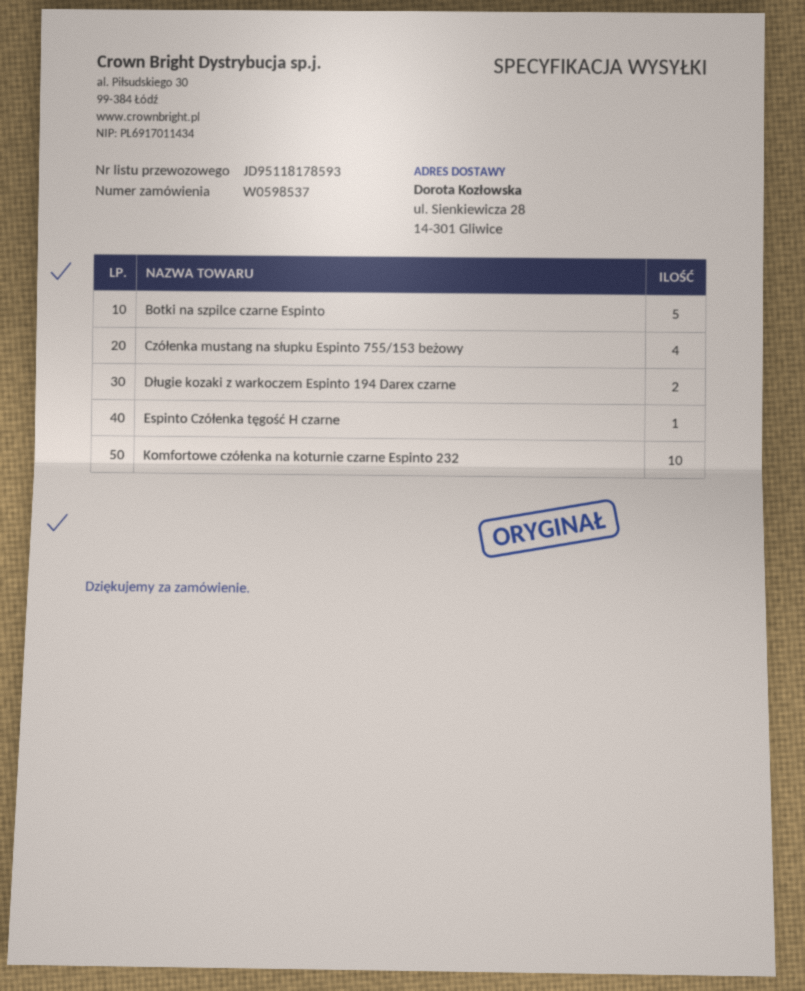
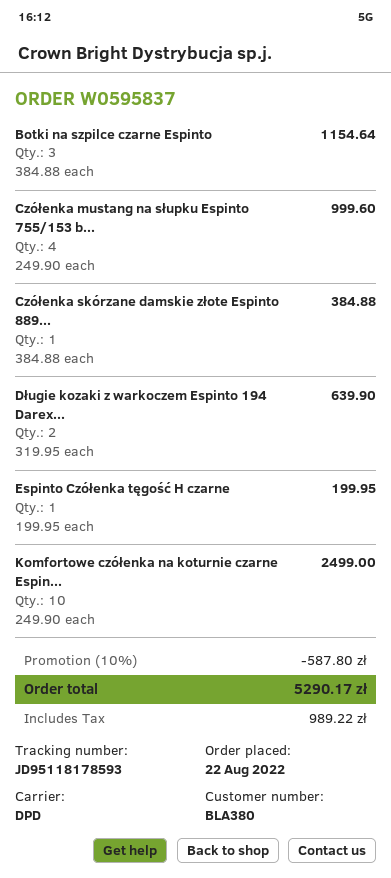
order number: W0598537 -> W0595837
Botki na szpilce czarne Espinto: 5 -> 3
Czółenka skórzane damskie złote Espinto 889...: none -> 1

